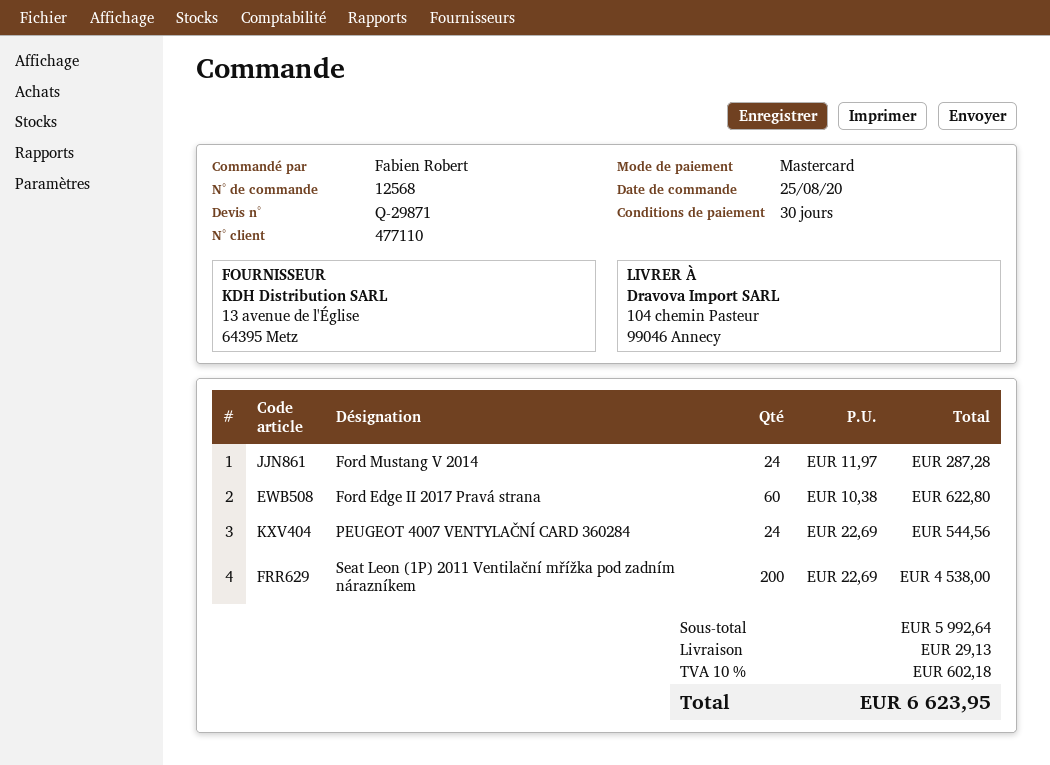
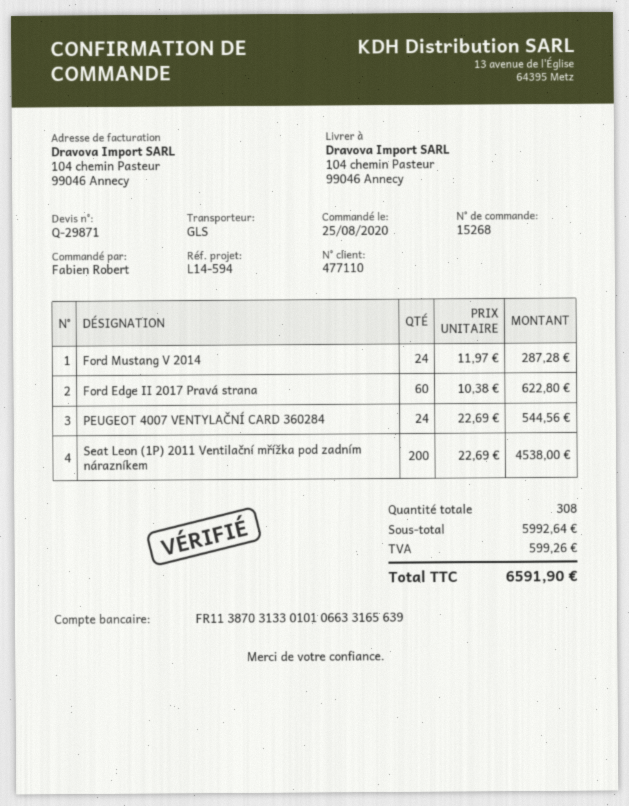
order number: 12568 -> 15268
shipping: 29.13 -> none
tax: 602.18 -> 599.26
total: 6623.95 -> 6591.90

